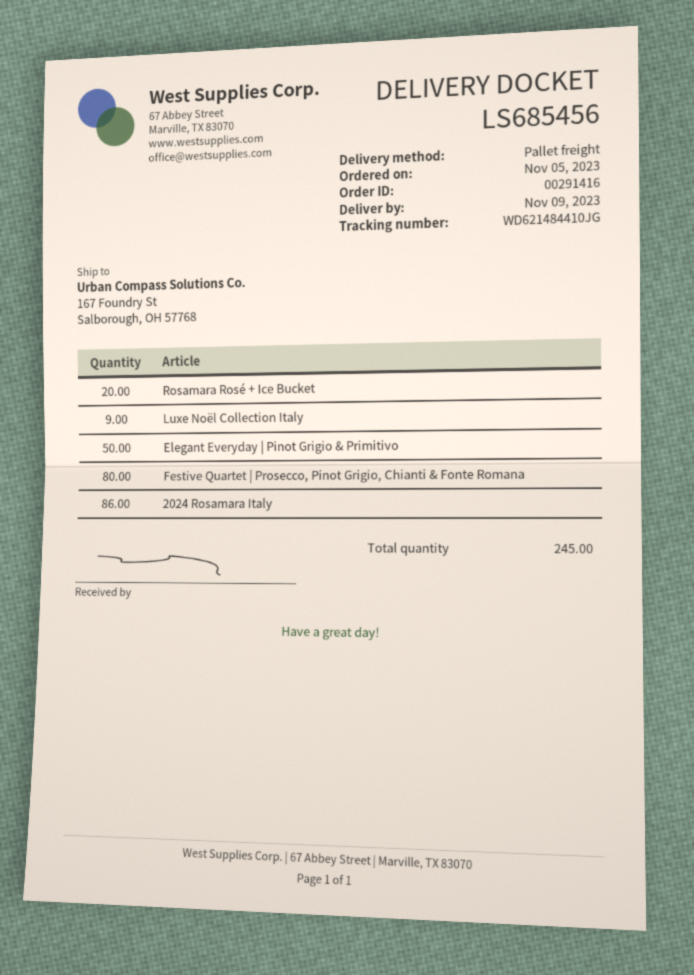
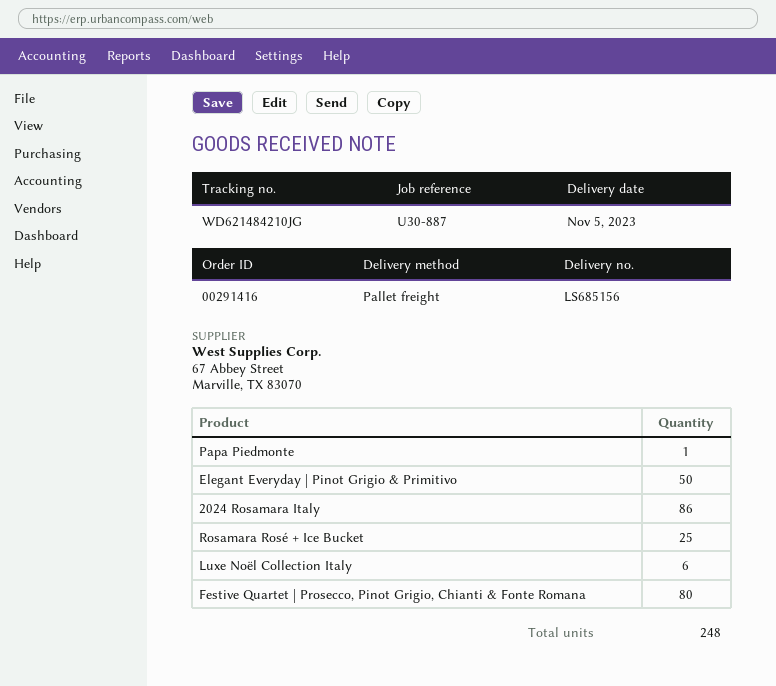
delivery note number: LS685456 -> LS685156
delivery date: 2023-11-09 -> 2023-11-05
tracking number: WD621484410JG -> WD621484210JG
Rosamara Rosé + Ice Bucket: 20 -> 25
Luxe Noël Collection Italy: 9 -> 6
Papa Piedmonte: none -> 1
total quantity: 245 -> 248

